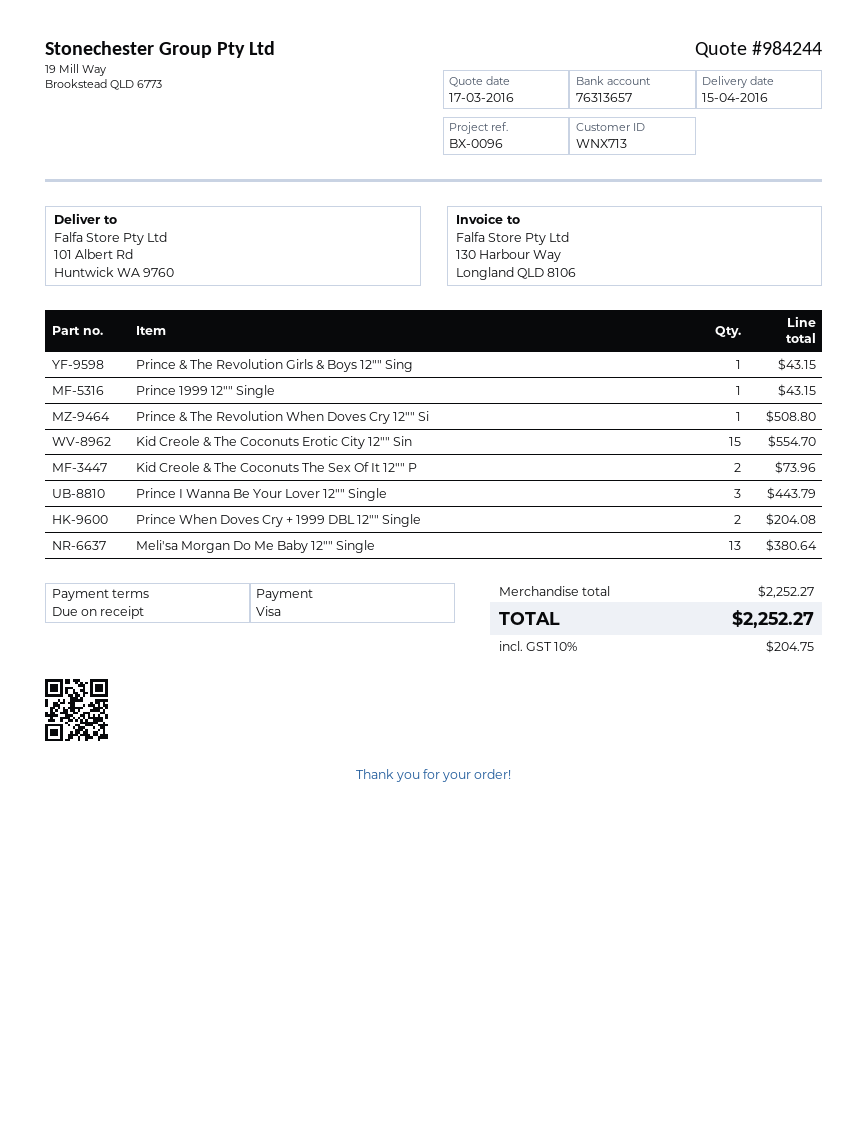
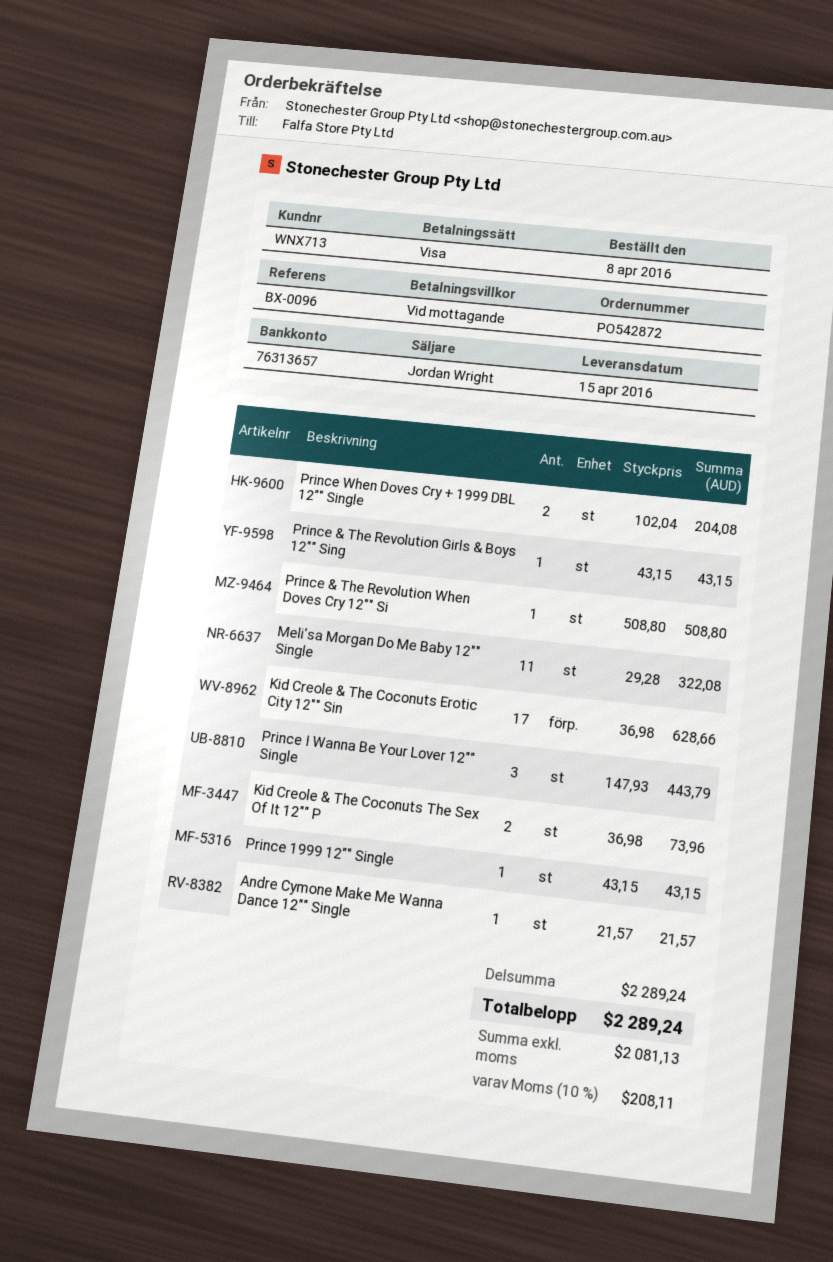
Kid Creole & The Coconuts Erotic City 12"" Sin: 15 for 554.70 -> 17 for 628.66
Meli'sa Morgan Do Me Baby 12"" Single: 13 for 380.64 -> 11 for 322.08
Andre Cymone Make Me Wanna Dance 12"" Single: none -> 1 for 21.57
subtotal: 2252.27 -> 2289.24
tax: 10% = 204.75 -> 10% = 208.11
total: 2252.27 -> 2289.24

